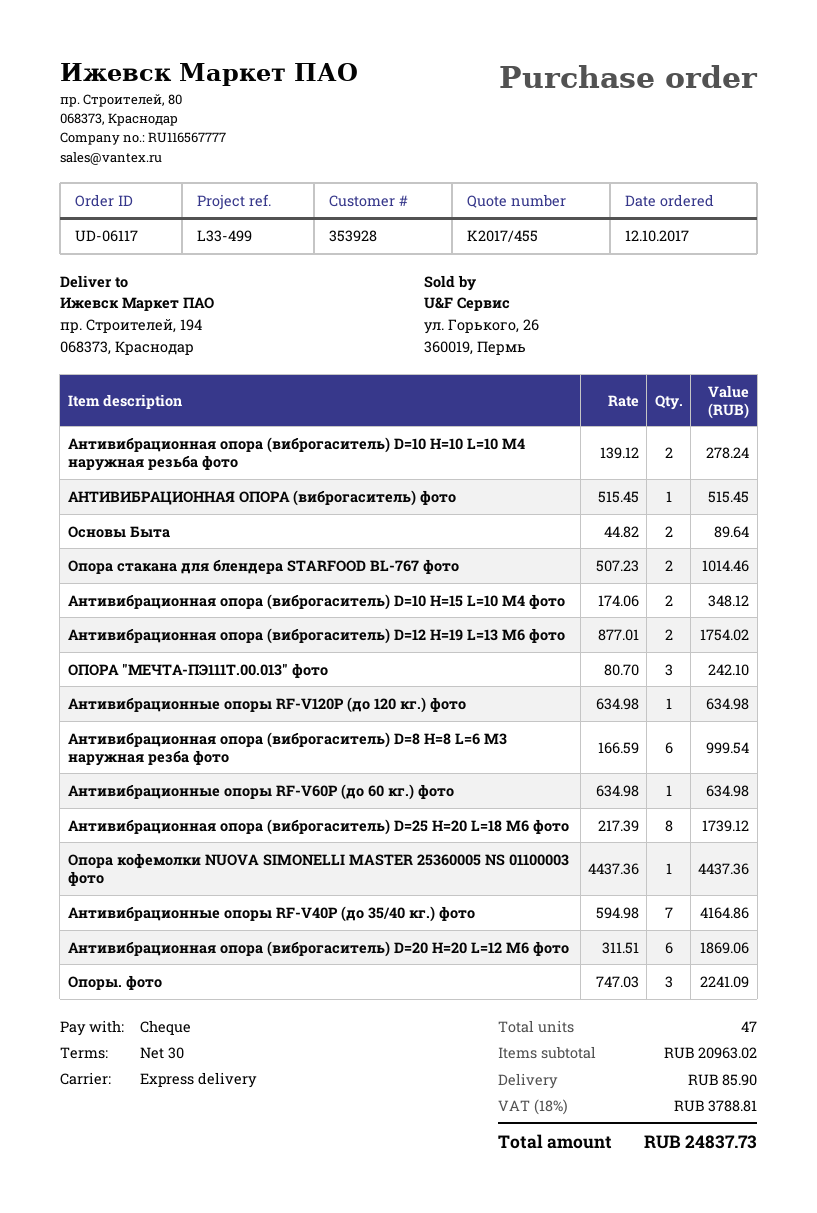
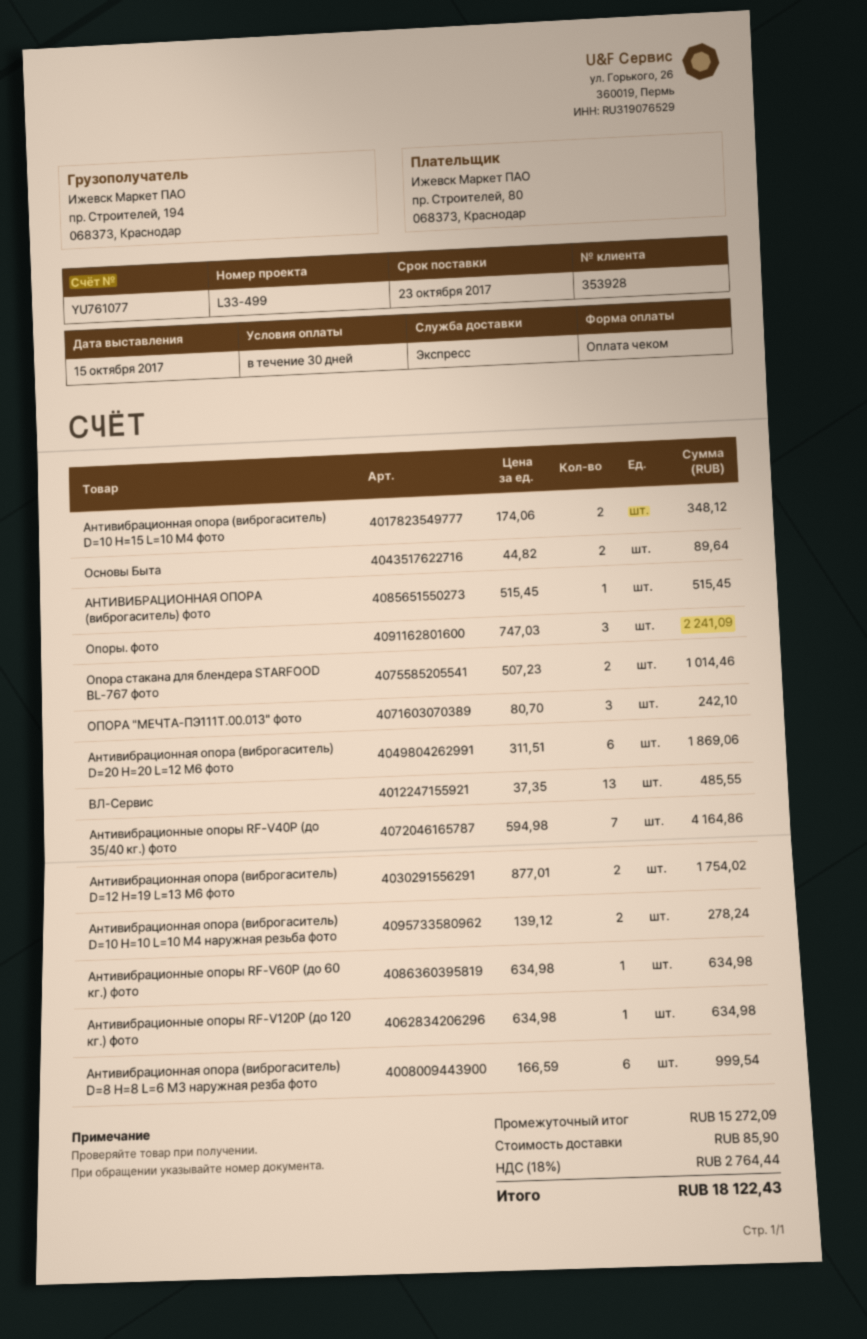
Антивибрационная опора (виброгаситель) D=25 H=20 L=18 M6 фото: 8 x 217.39 = 1739.12 -> none
Опора кофемолки NUOVA SIMONELLI MASTER 25360005 NS 01100003 фото: 1 x 4437.36 = 4437.36 -> none
ВЛ-Сервис: none -> 13 x 37.35 = 485.55
subtotal: 20963.02 -> 15272.09
tax: 18% = 3788.81 -> 18% = 2764.44
total: 24837.73 -> 18122.43

